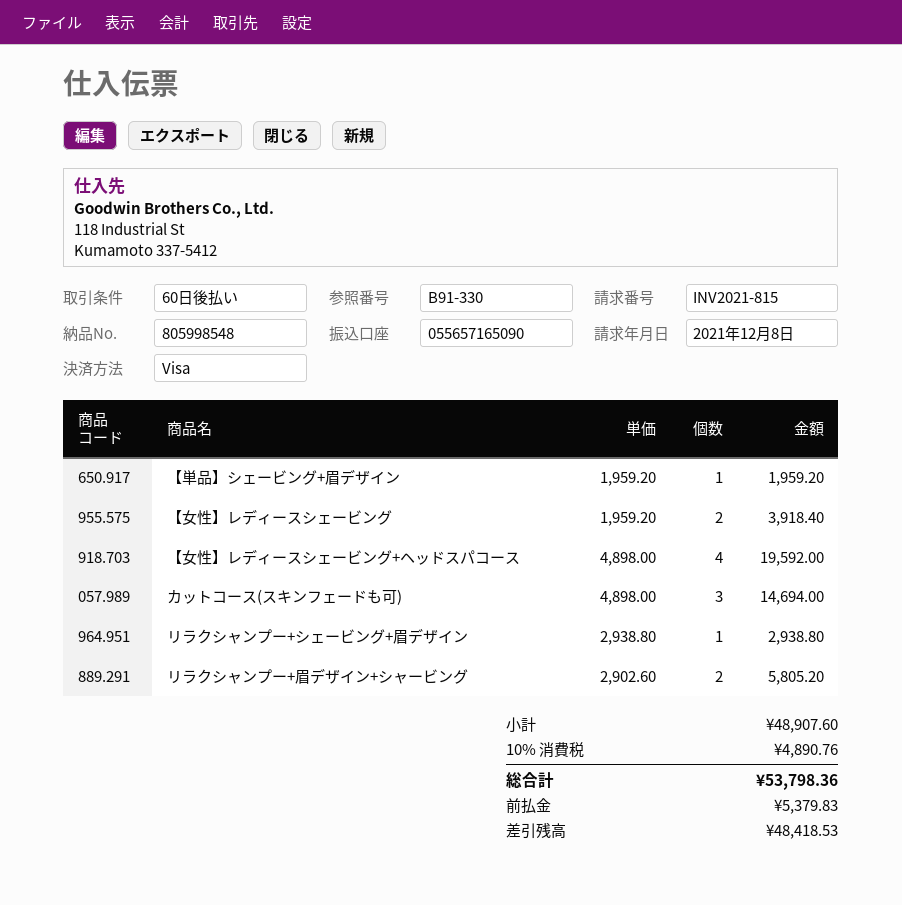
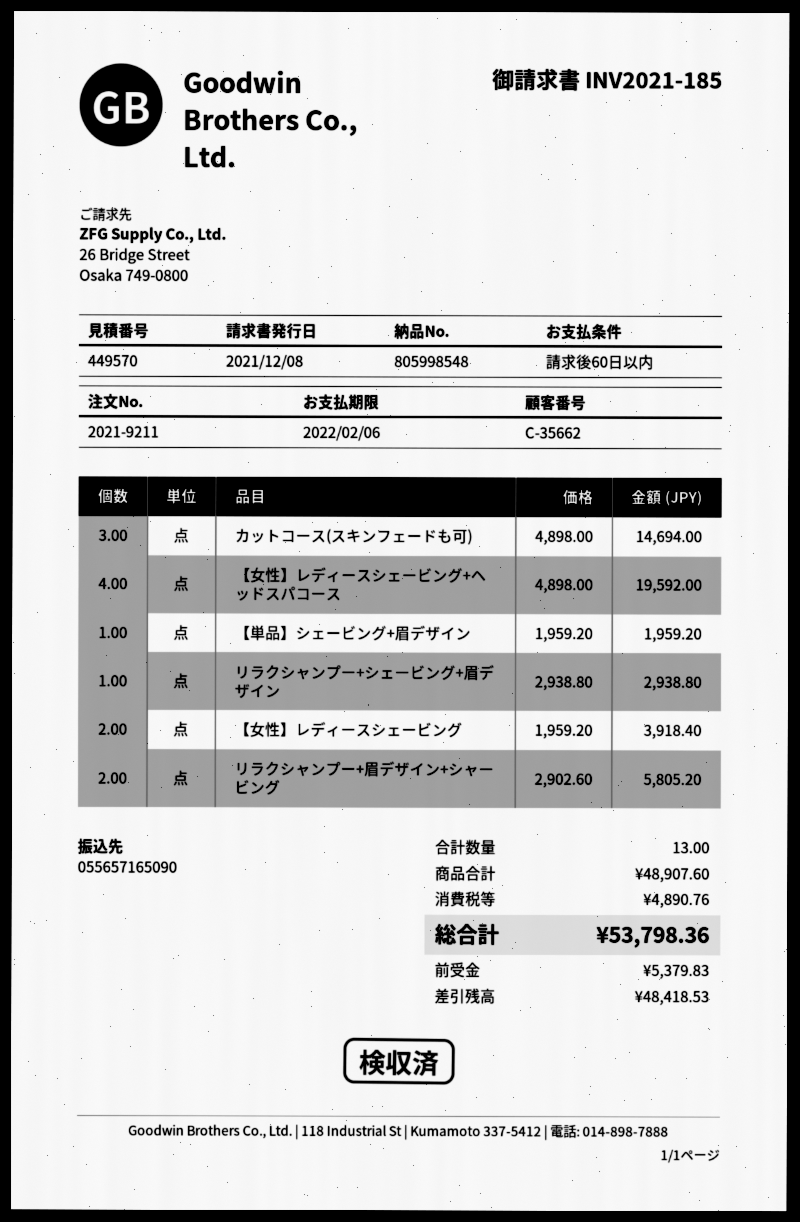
invoice number: INV2021-815 -> INV2021-185

